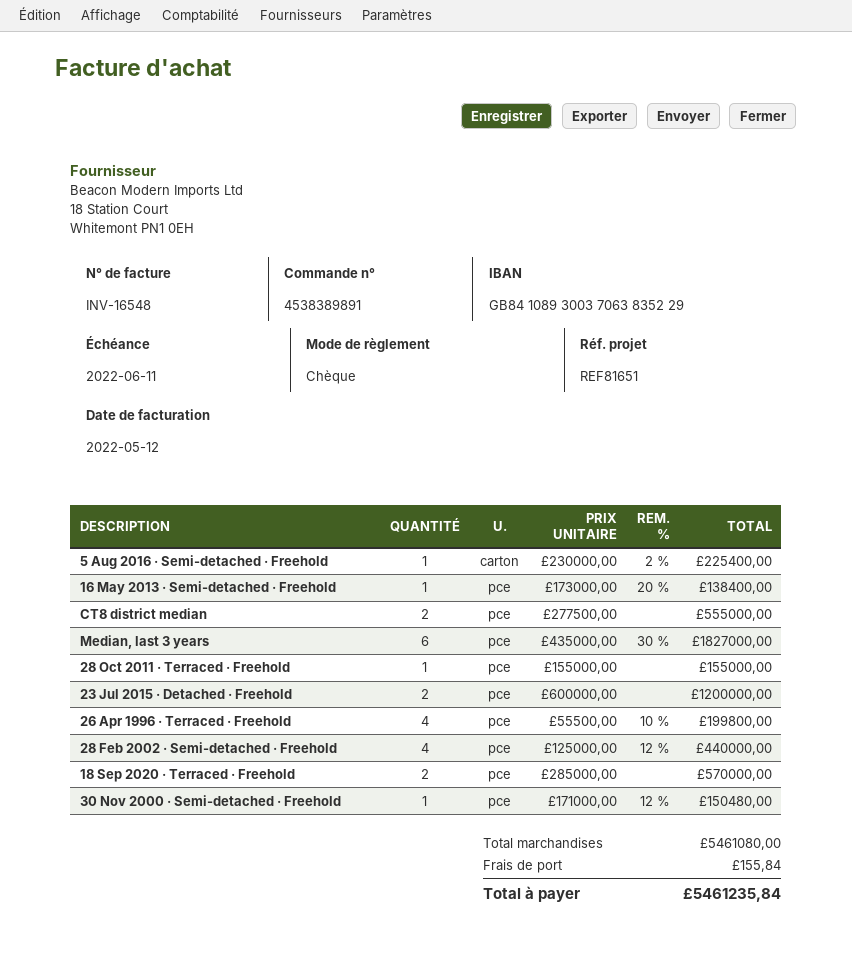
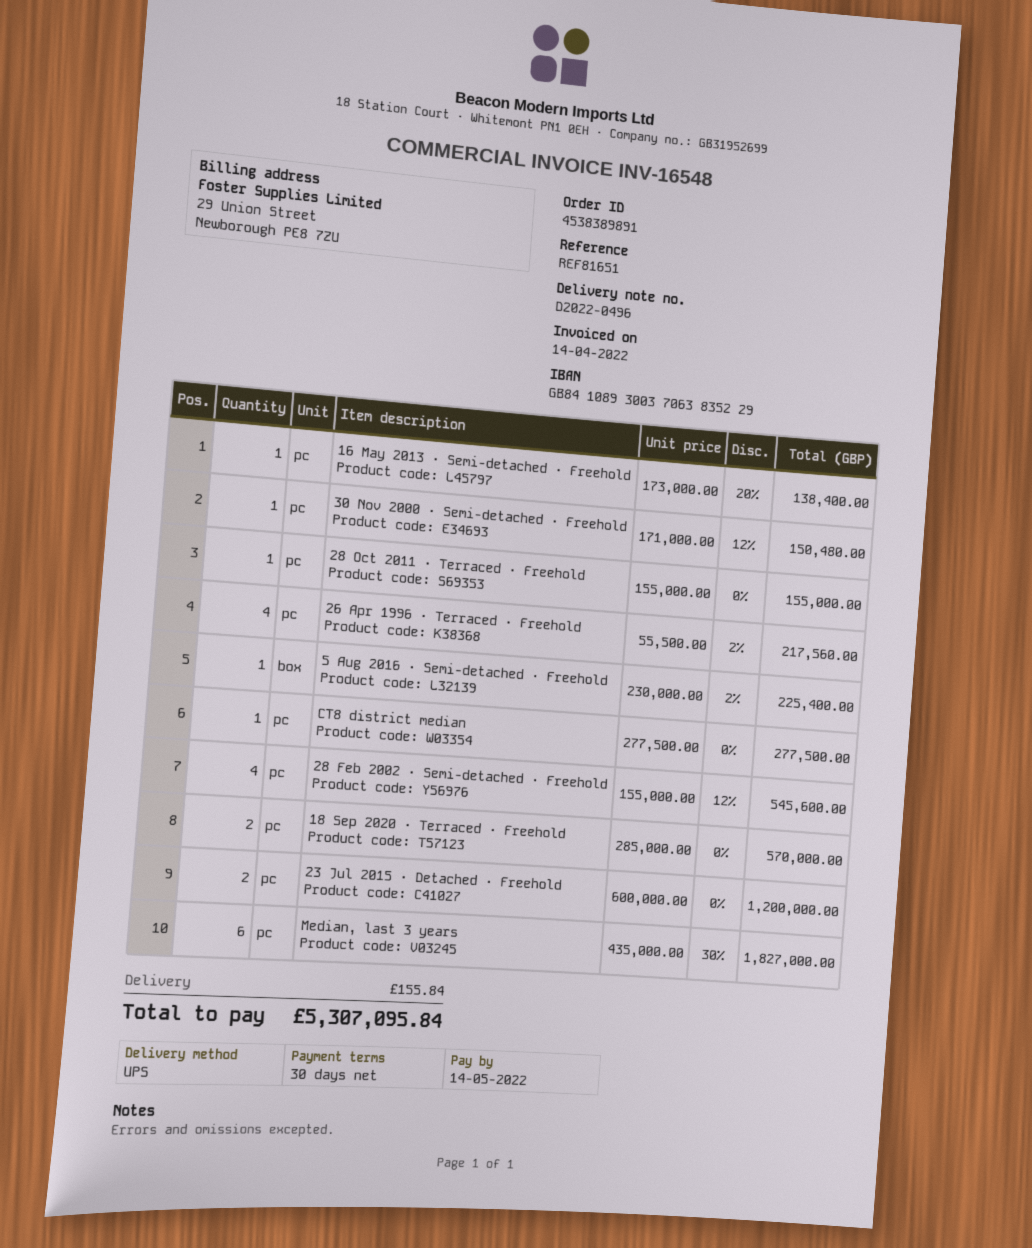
invoice date: 2022-05-12 -> 2022-04-14
due date: 2022-06-11 -> 2022-05-14
CT8 district median: 2 x 277500.00 = 555000.00 -> 1 x 277500.00 = 277500.00
26 Apr 1996 · Terraced · Freehold: 4 x 55500.00 - 10% = 199800.00 -> 4 x 55500.00 - 2% = 217560.00
28 Feb 2002 · Semi-detached · Freehold: 4 x 125000.00 - 12% = 440000.00 -> 4 x 155000.00 - 12% = 545600.00
total: 5461235.84 -> 5307095.84

